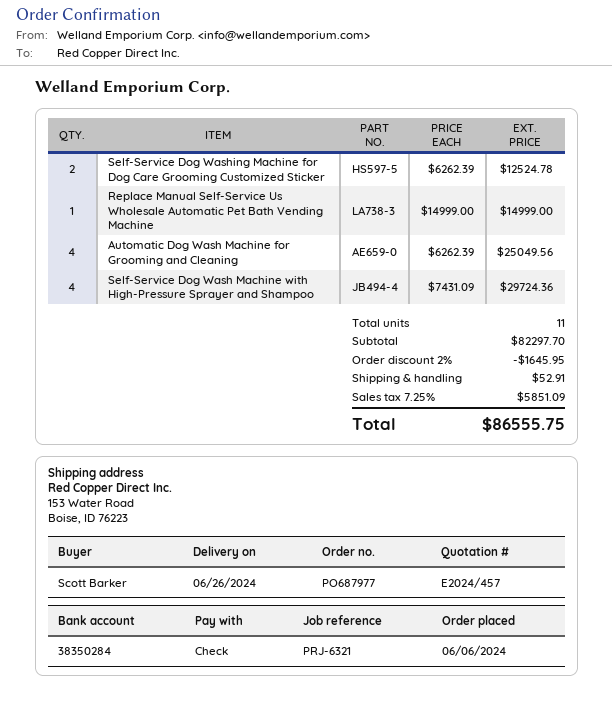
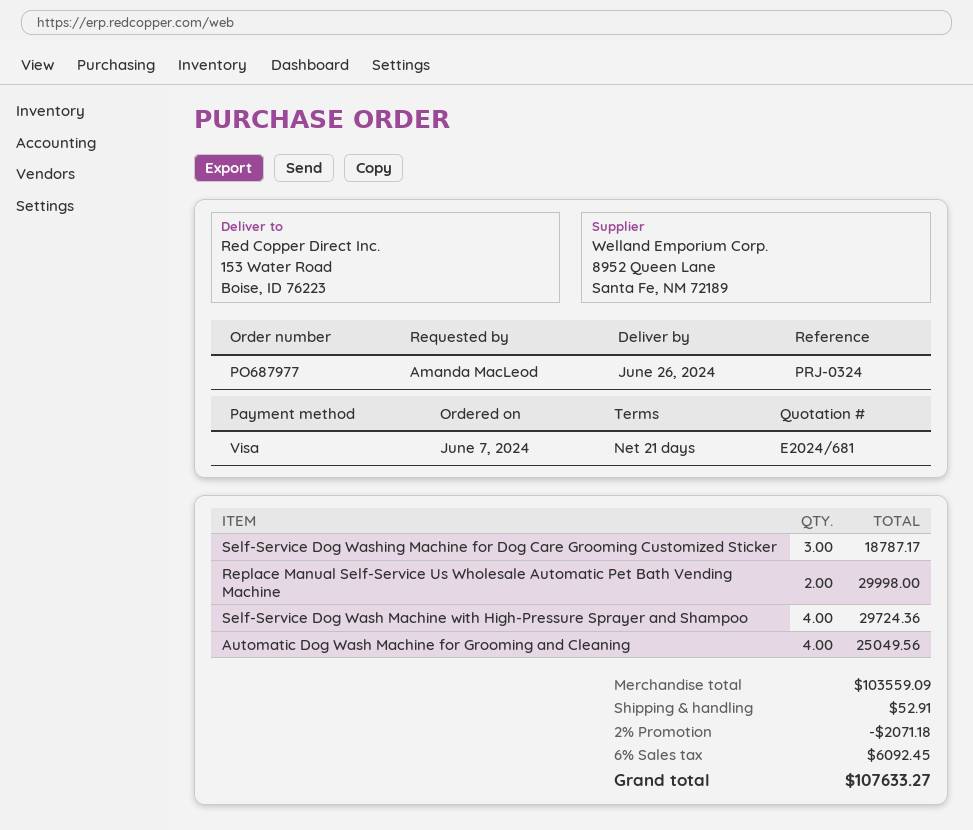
quote number: E2024/457 -> E2024/681
order date: 2024-06-06 -> 2024-06-07
reference: PRJ-6321 -> PRJ-0324
ordered by: Scott Barker -> Amanda MacLeod
payment method: cheque -> Visa
Self-Service Dog Washing Machine for Dog Care Grooming Customized Sticker: 2 for 12524.78 -> 3 for 18787.17
Replace Manual Self-Service Us Wholesale Automatic Pet Bath Vending Machine: 1 for 14999.00 -> 2 for 29998.00
subtotal: 82297.70 -> 103559.09
discount: 2% = 1645.95 -> 2% = 2071.18
tax: 7.25% = 5851.09 -> 6% = 6092.45
total: 86555.75 -> 107633.27

